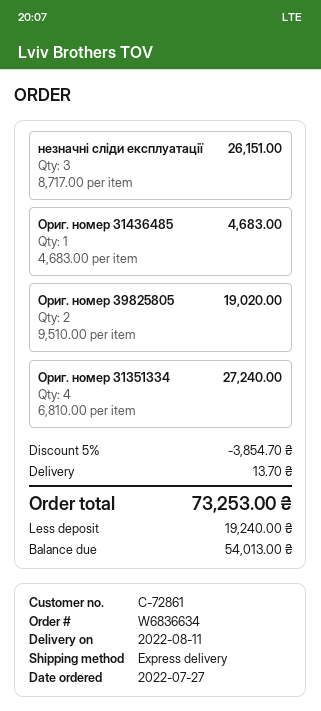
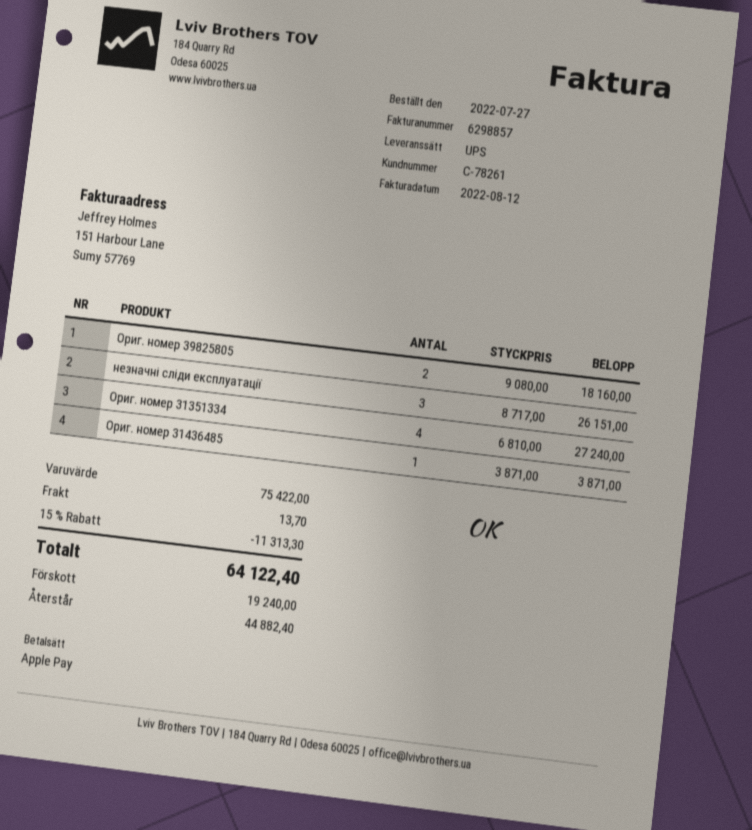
customer number: C-72861 -> C-78261
shipping method: express -> UPS
Ориг. номер 31436485: 1 x 4683.00 = 4683.00 -> 1 x 3871.00 = 3871.00
Ориг. номер 39825805: 2 x 9510.00 = 19020.00 -> 2 x 9080.00 = 18160.00
discount: 5% = 3854.70 -> 15% = 11313.30
total: 73253.00 -> 64122.40
balance: 54013.00 -> 44882.40

